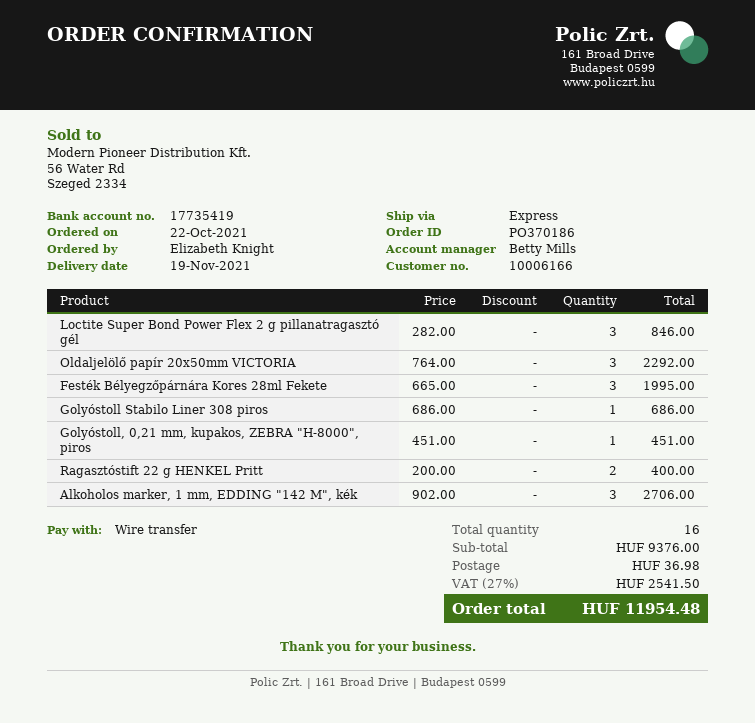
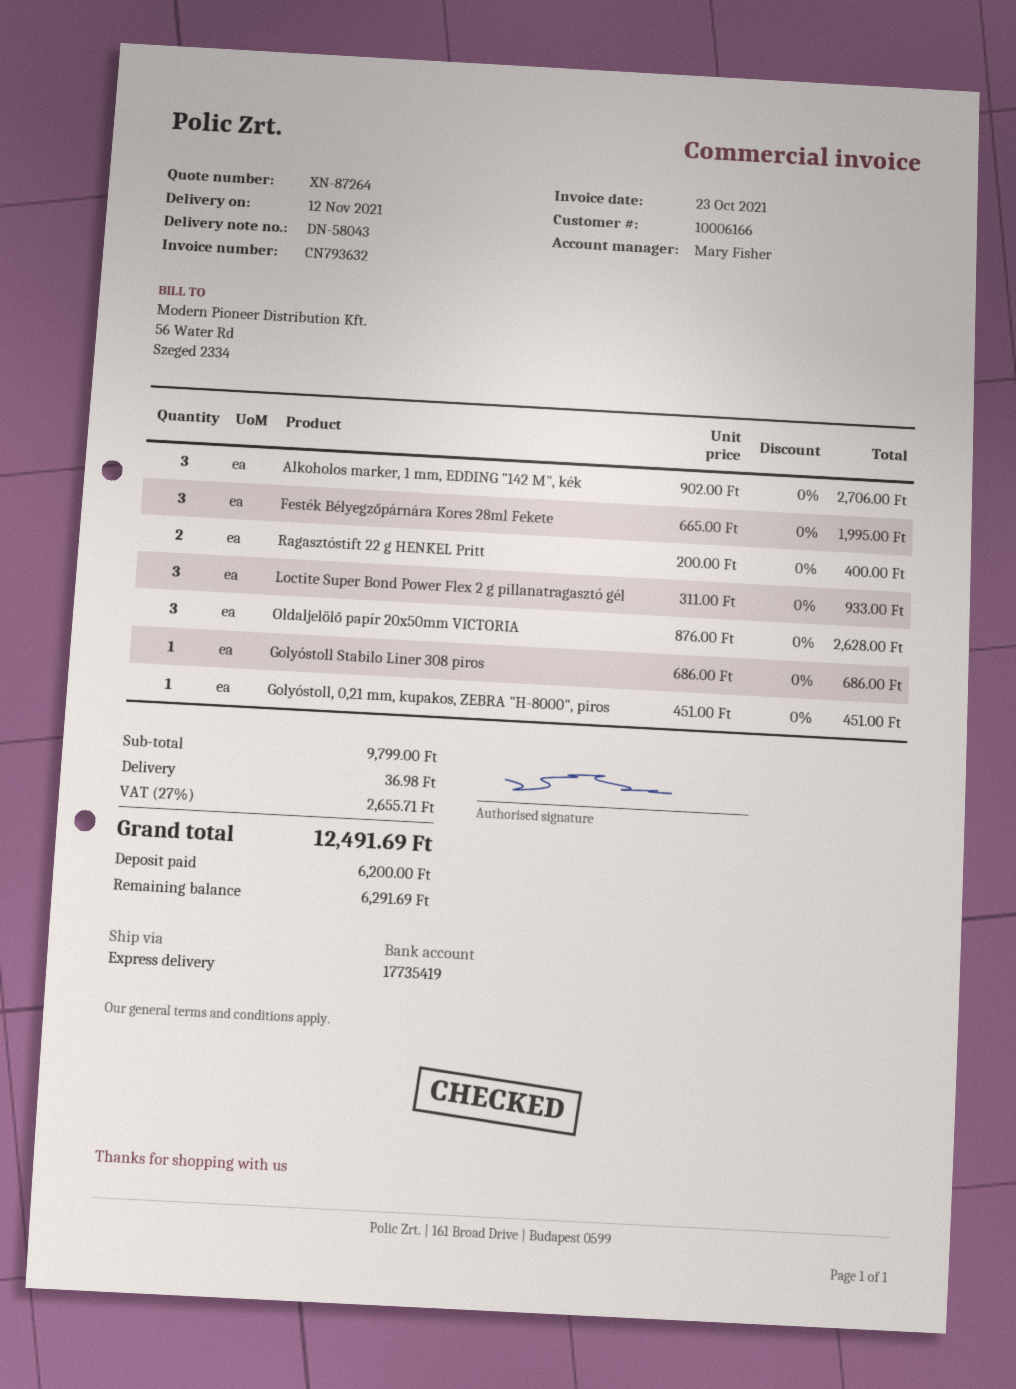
delivery date: 2021-11-19 -> 2021-11-12
sales rep: Betty Mills -> Mary Fisher
Loctite Super Bond Power Flex 2 g pillanatragasztó gél: 3 x 282.00 = 846.00 -> 3 x 311.00 = 933.00
Oldaljelölő papír 20x50mm VICTORIA: 3 x 764.00 = 2292.00 -> 3 x 876.00 = 2628.00
subtotal: 9376.00 -> 9799.00
tax: 27% = 2541.50 -> 27% = 2655.71
total: 11954.48 -> 12491.69

